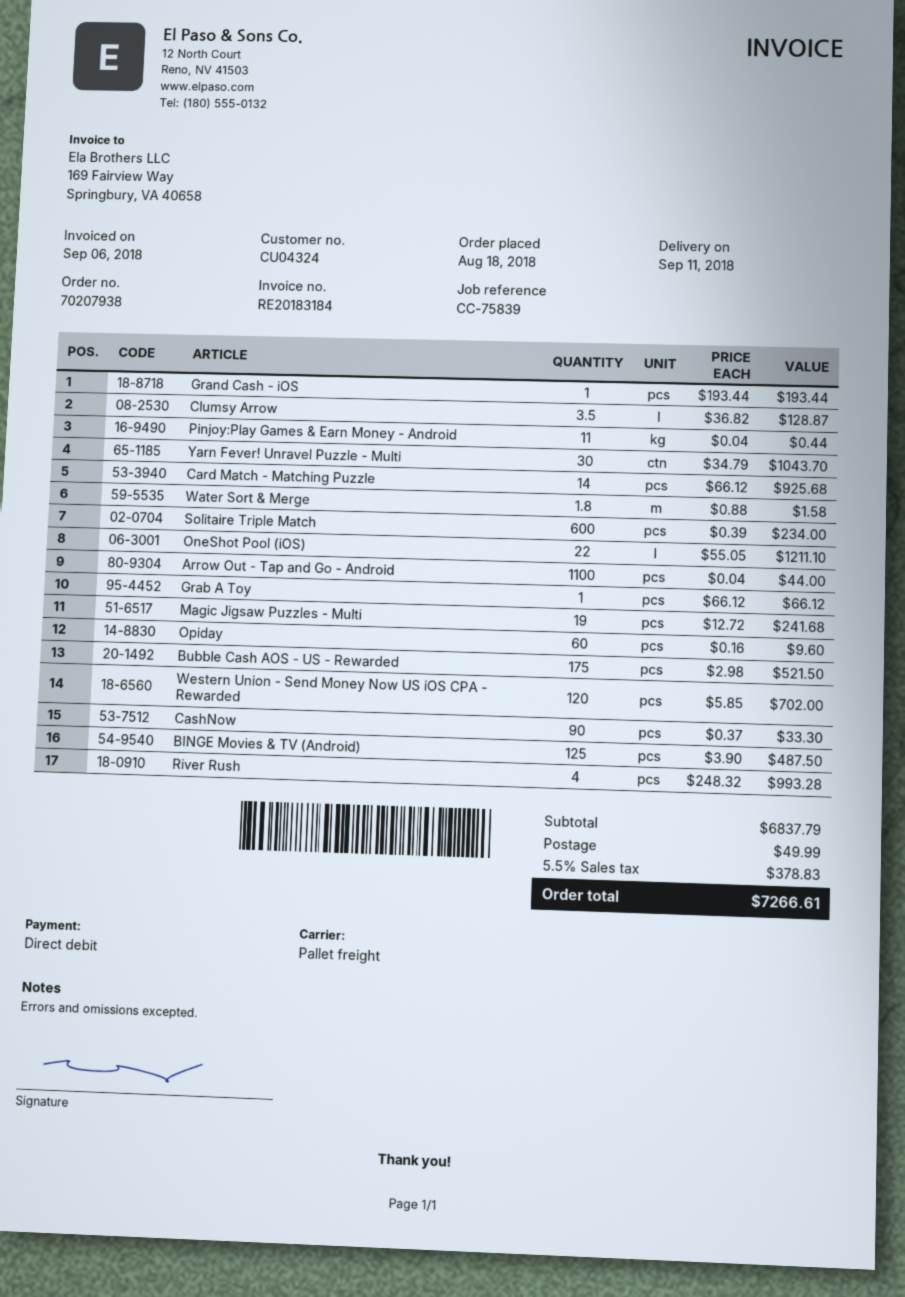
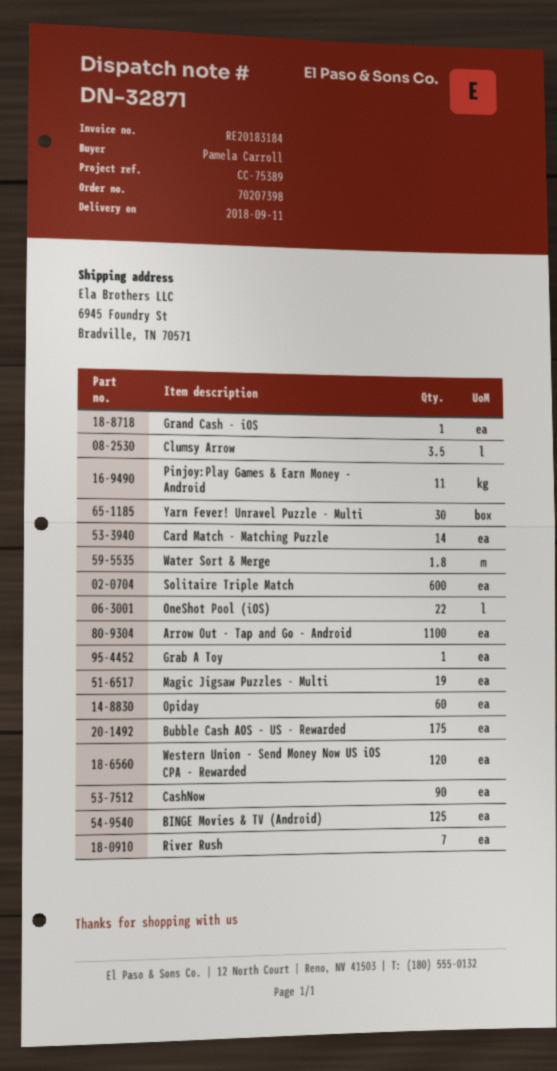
order number: 70207938 -> 70207398
reference: CC-75839 -> CC-75389
River Rush: 4 -> 7

